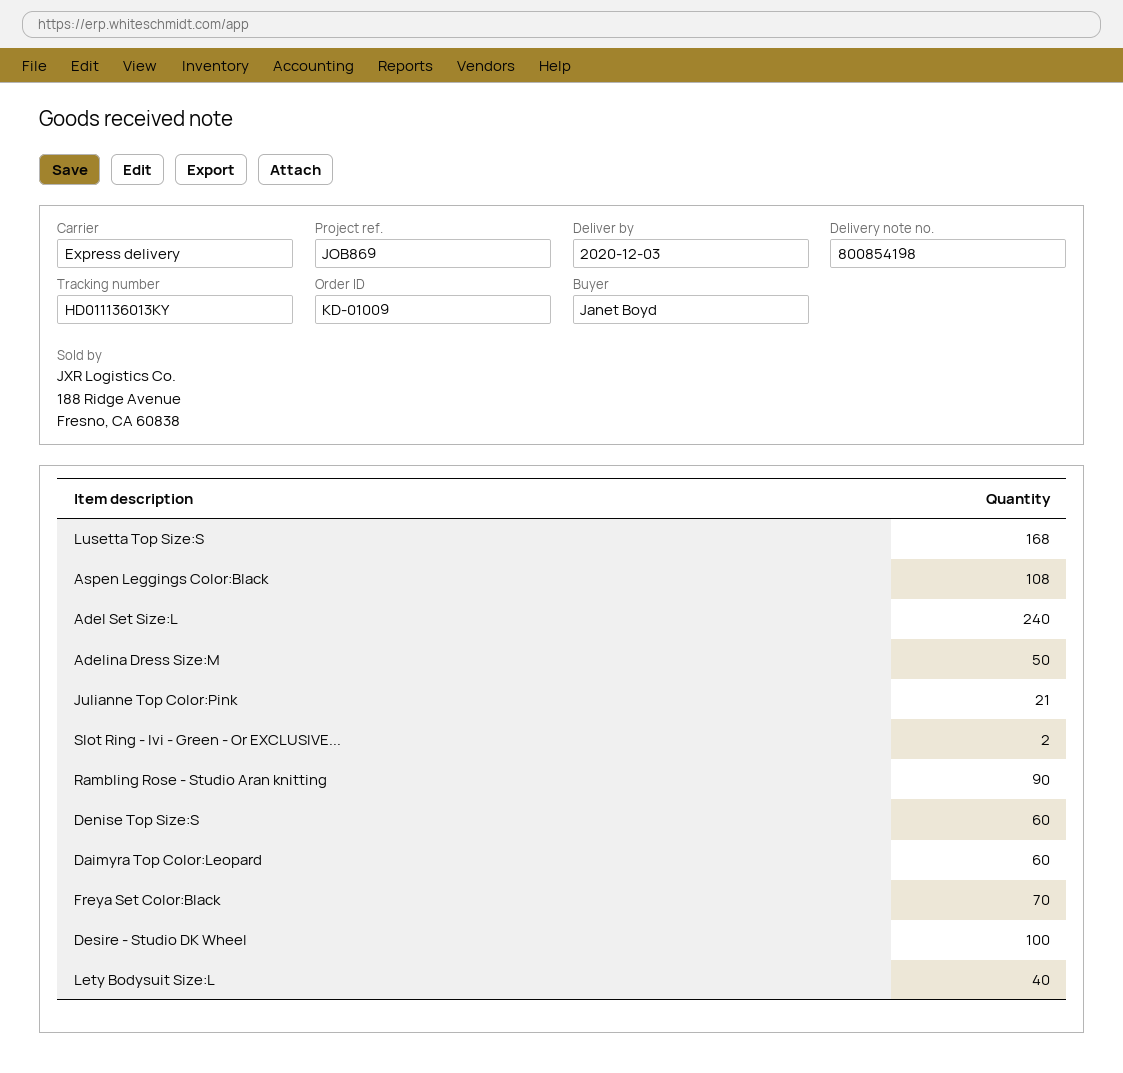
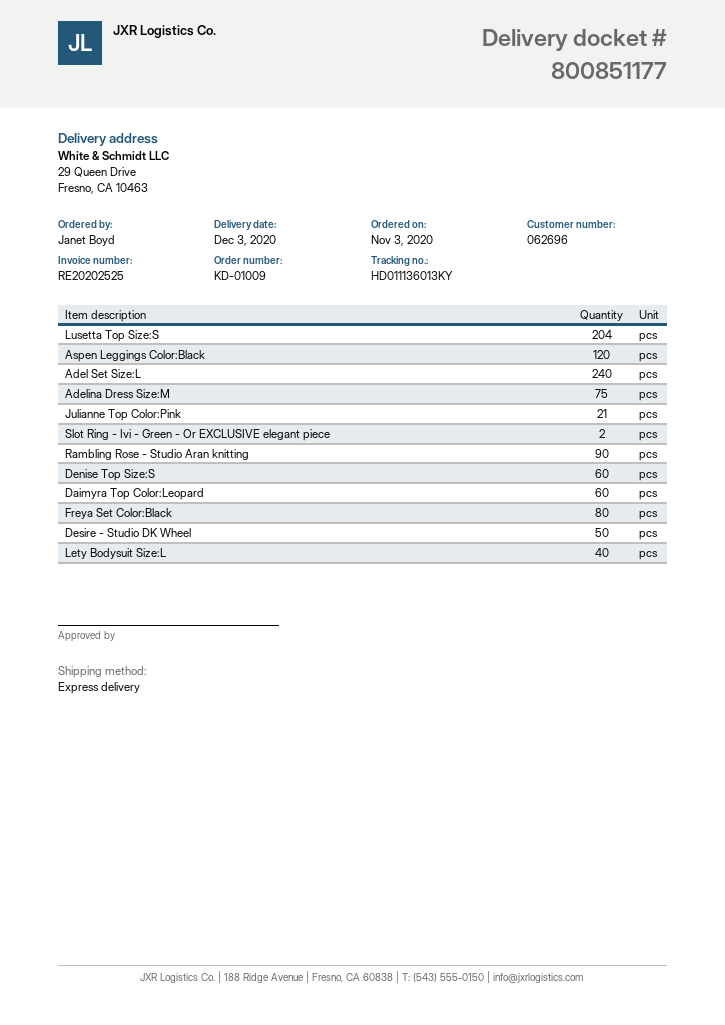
delivery note number: 800854198 -> 800851177
Lusetta Top Size:S: 168 -> 204
Aspen Leggings Color:Black: 108 -> 120
Adelina Dress Size:M: 50 -> 75
Freya Set Color:Black: 70 -> 80
Desire - Studio DK Wheel: 100 -> 50

